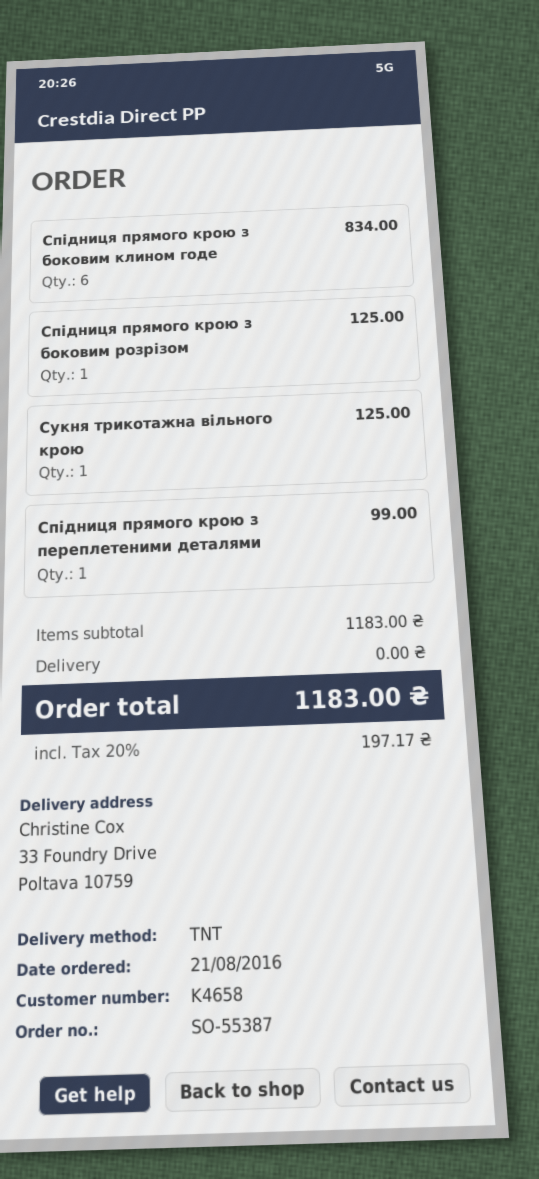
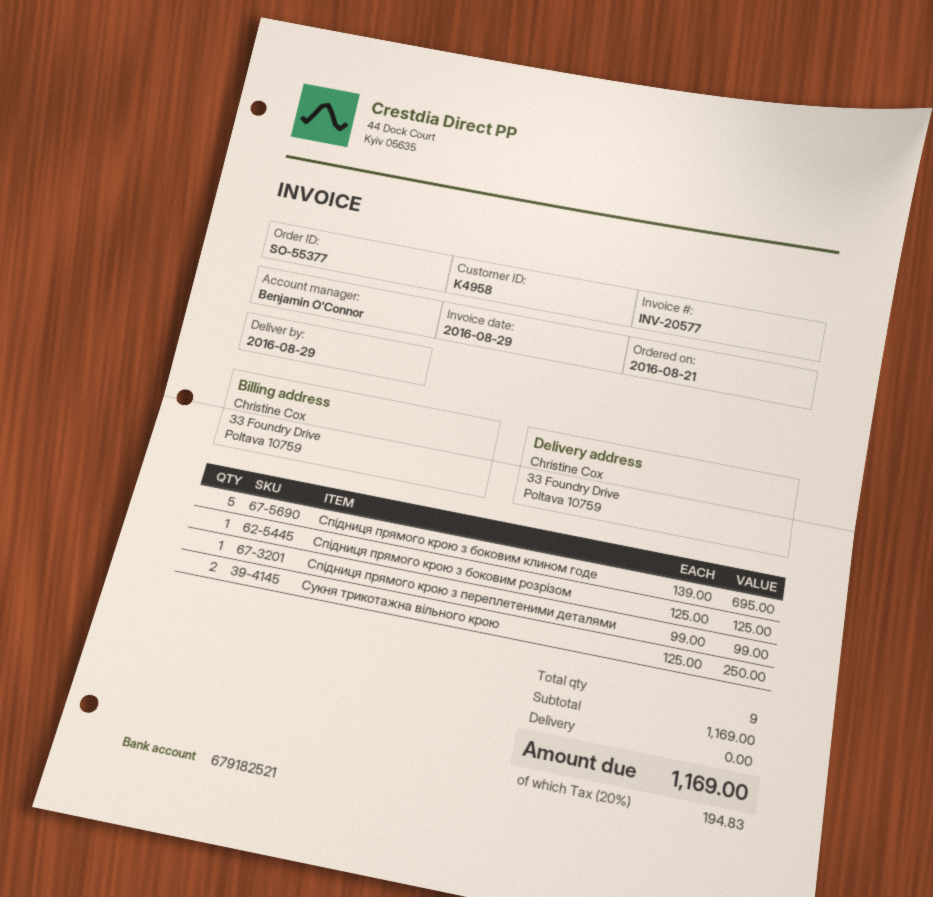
order number: SO-55387 -> SO-55377
customer number: K4658 -> K4958
Спідниця прямого крою з боковим клином годе: 6 for 834.00 -> 5 for 695.00
Сукня трикотажна вільного крою: 1 for 125.00 -> 2 for 250.00
subtotal: 1183.00 -> 1169.00
tax: 20% = 197.17 -> 20% = 194.83
total: 1183.00 -> 1169.00

